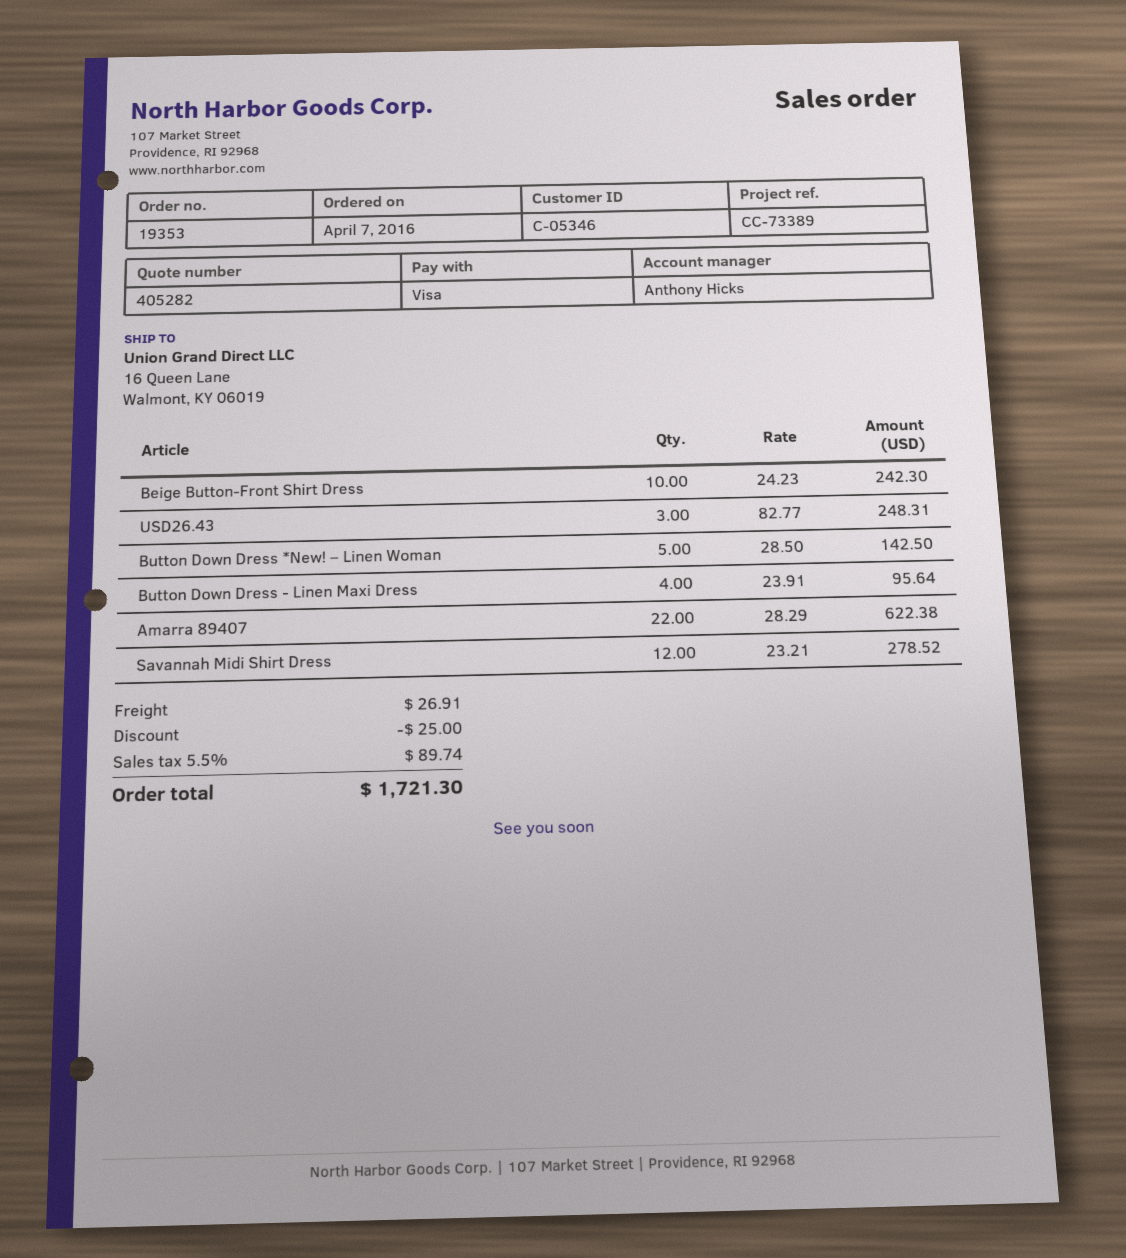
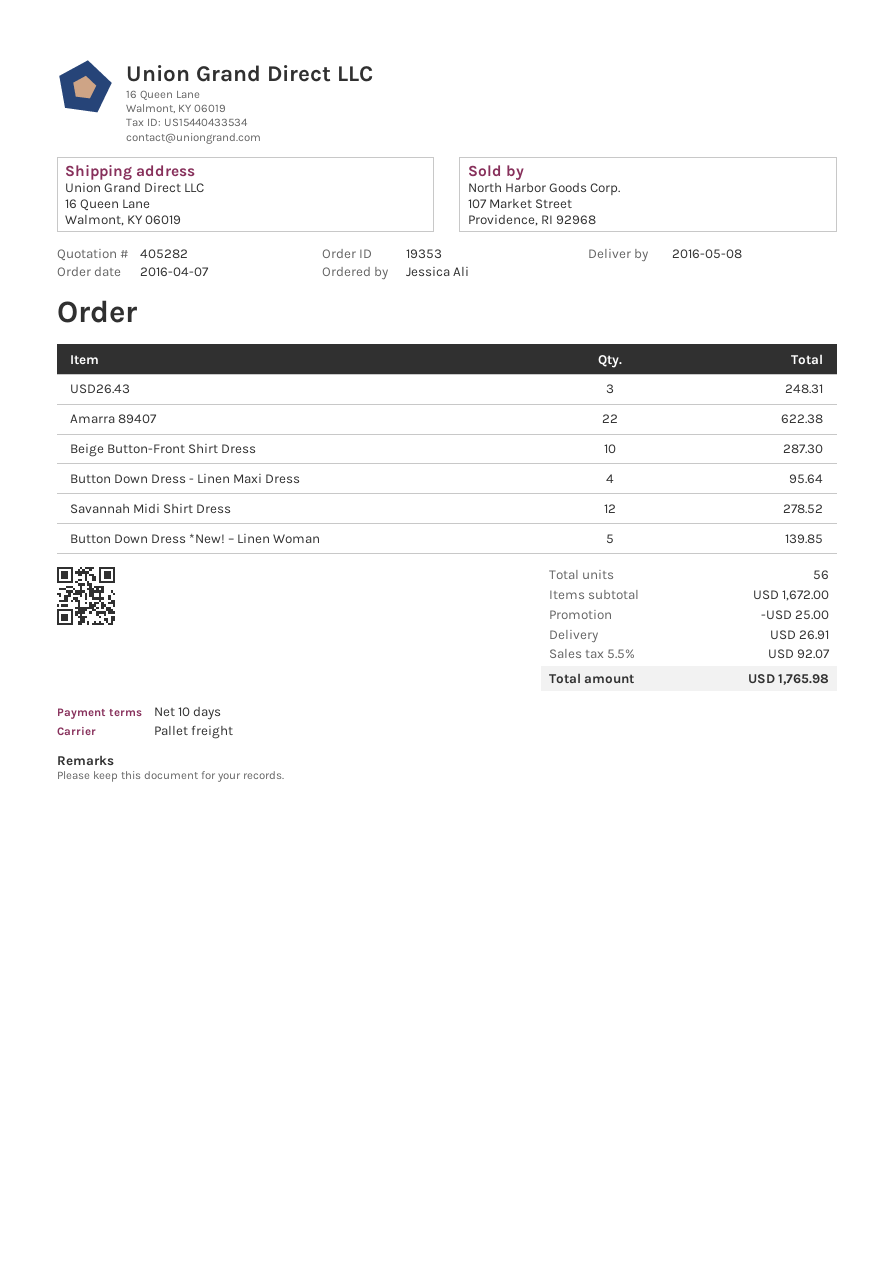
Beige Button-Front Shirt Dress: 10 for 242.30 -> 10 for 287.30
Button Down Dress *New! – Linen Woman: 5 for 142.50 -> 5 for 139.85
tax: 5.5% = 89.74 -> 5.5% = 92.07
total: 1721.30 -> 1765.98

